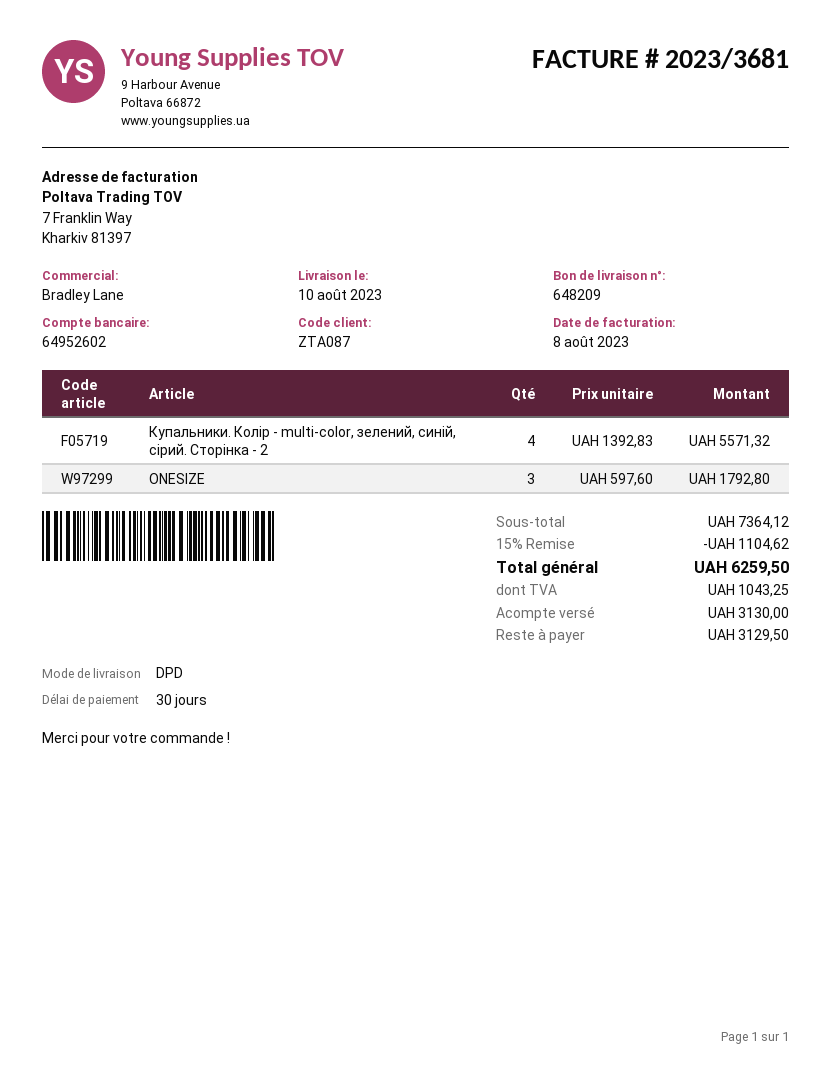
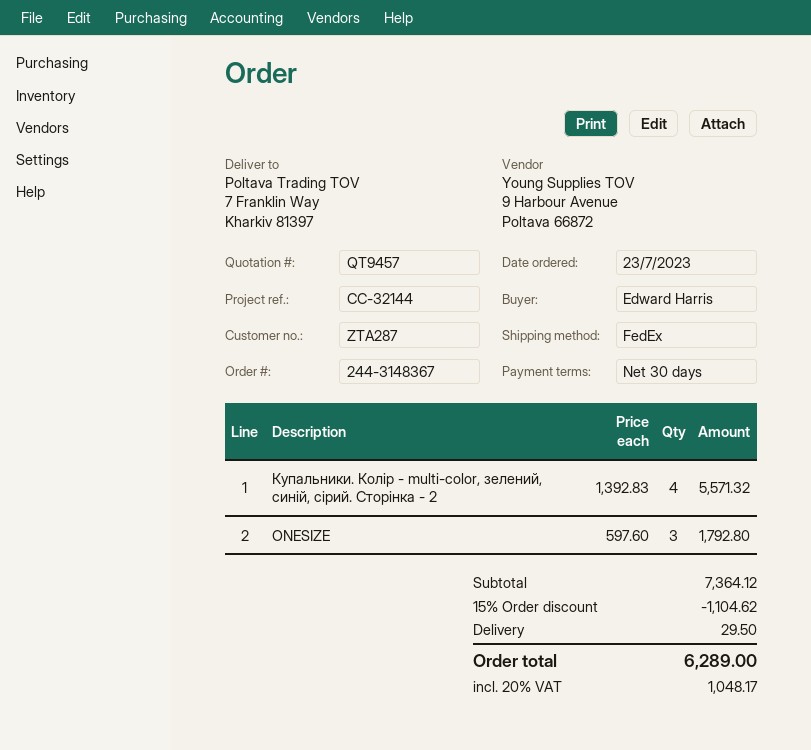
customer number: ZTA087 -> ZTA287
shipping method: DPD -> FedEx
shipping: none -> 29.50
tax: 1043.25 -> 1048.17
total: 6259.50 -> 6289.00

